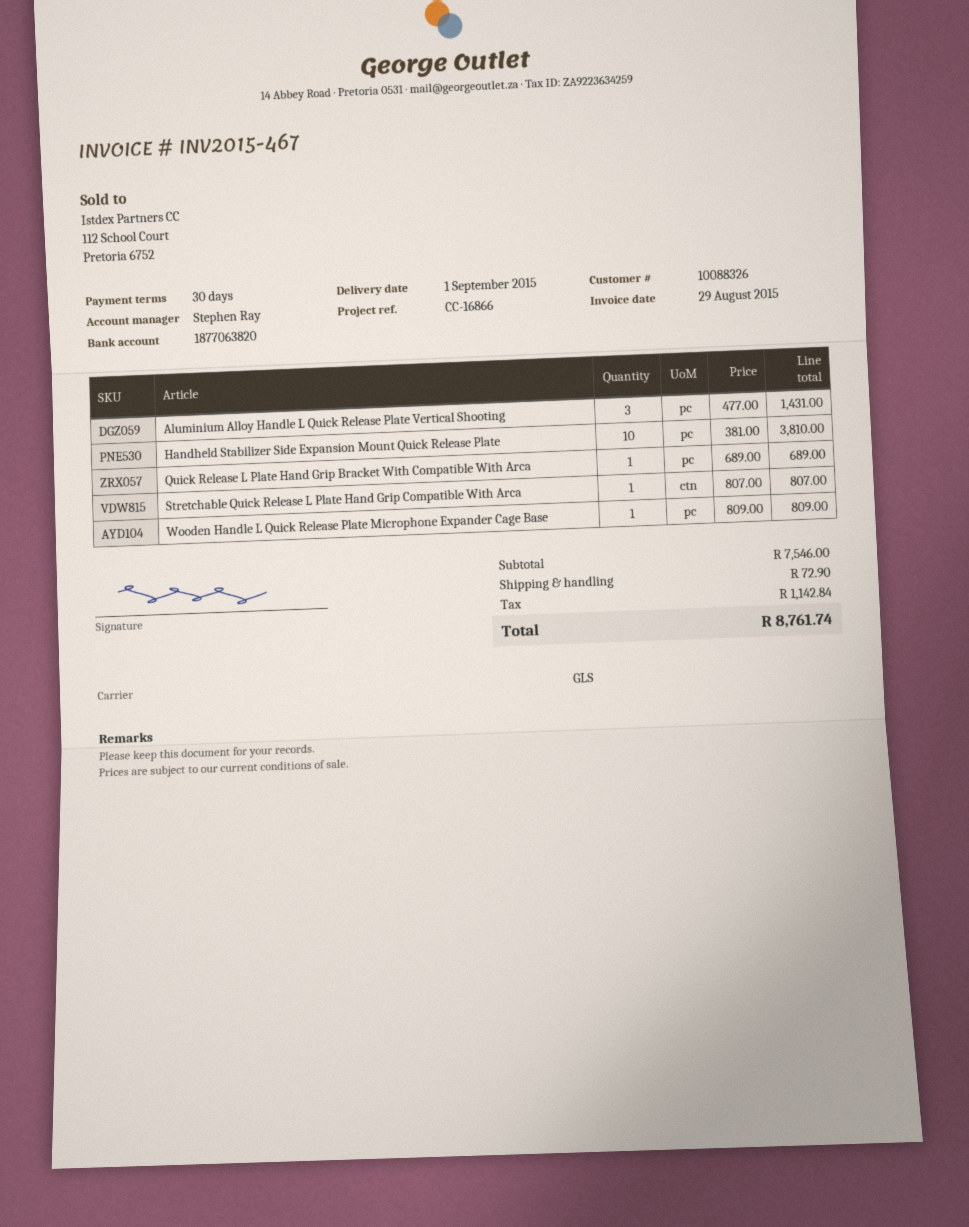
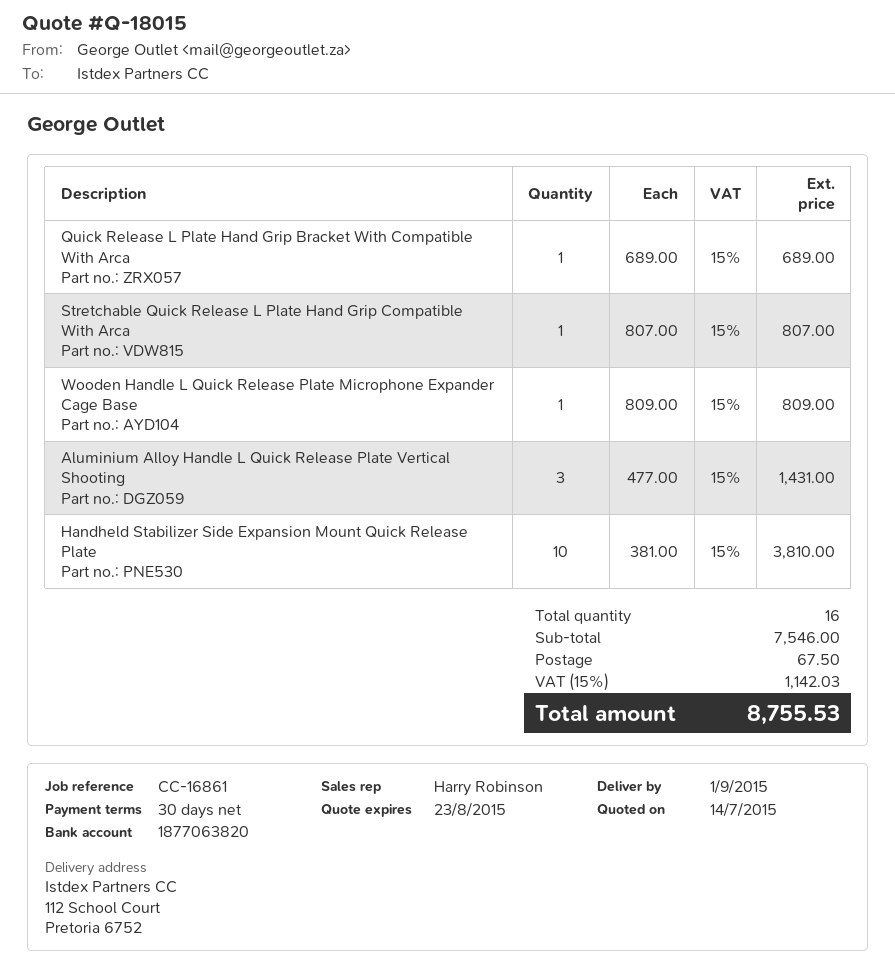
reference: CC-16866 -> CC-16861
sales rep: Stephen Ray -> Harry Robinson
shipping: 72.90 -> 67.50
tax: 1142.84 -> 1142.03
total: 8761.74 -> 8755.53

